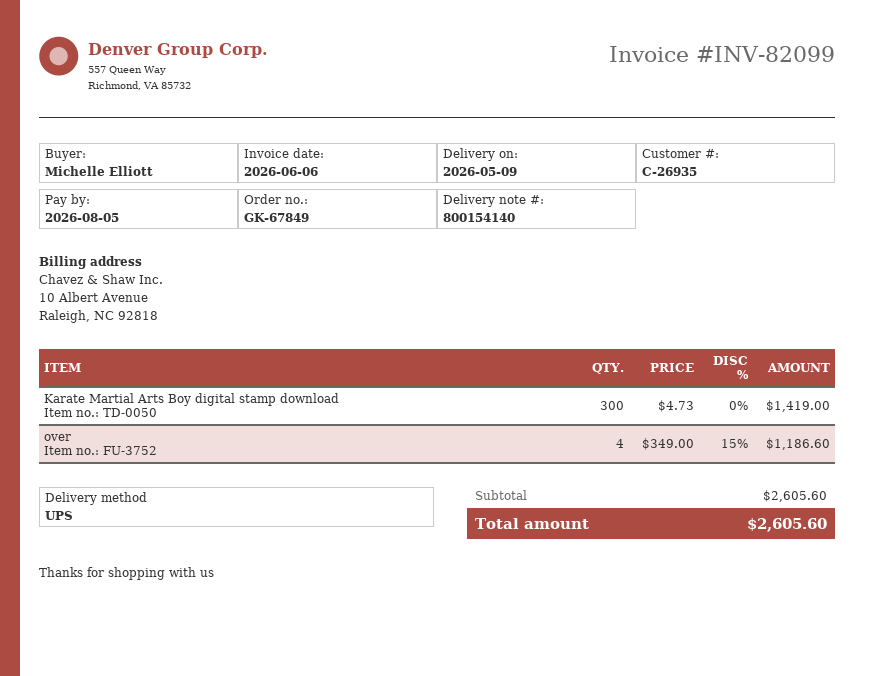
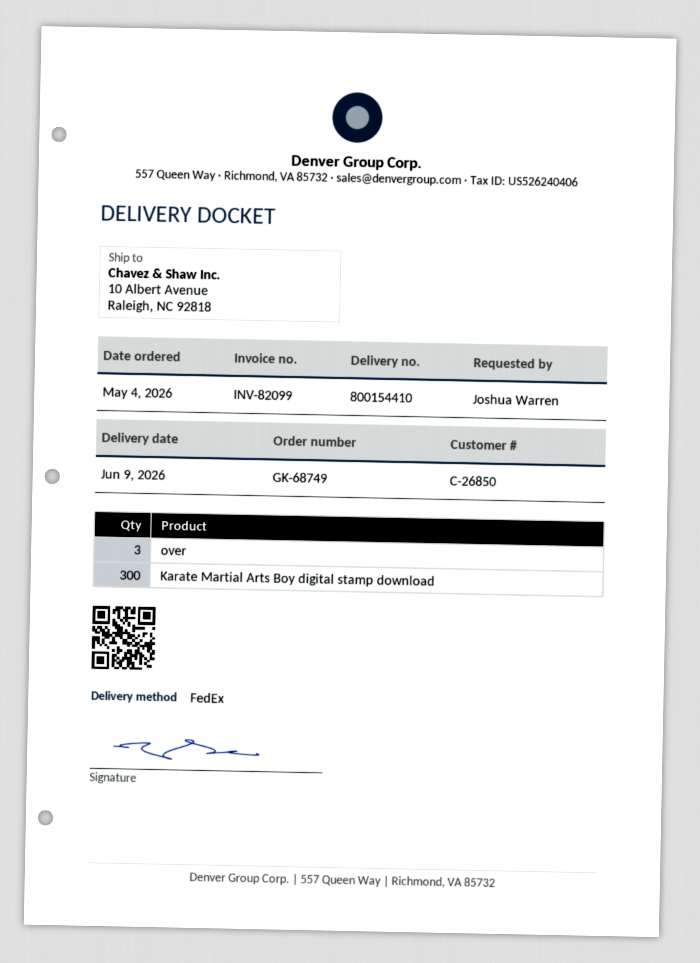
order number: GK-67849 -> GK-68749
delivery note number: 800154140 -> 800154410
delivery date: 2026-05-09 -> 2026-06-09
customer number: C-26935 -> C-26850
ordered by: Michelle Elliott -> Joshua Warren
shipping method: UPS -> FedEx
over: 4 -> 3

